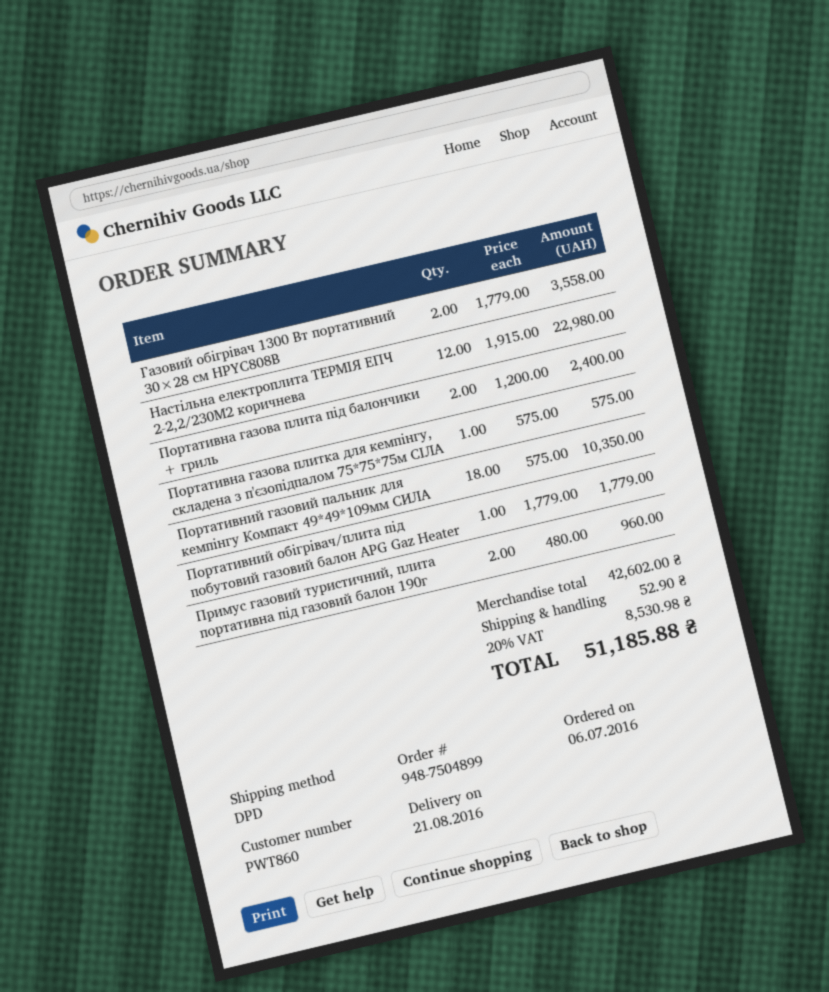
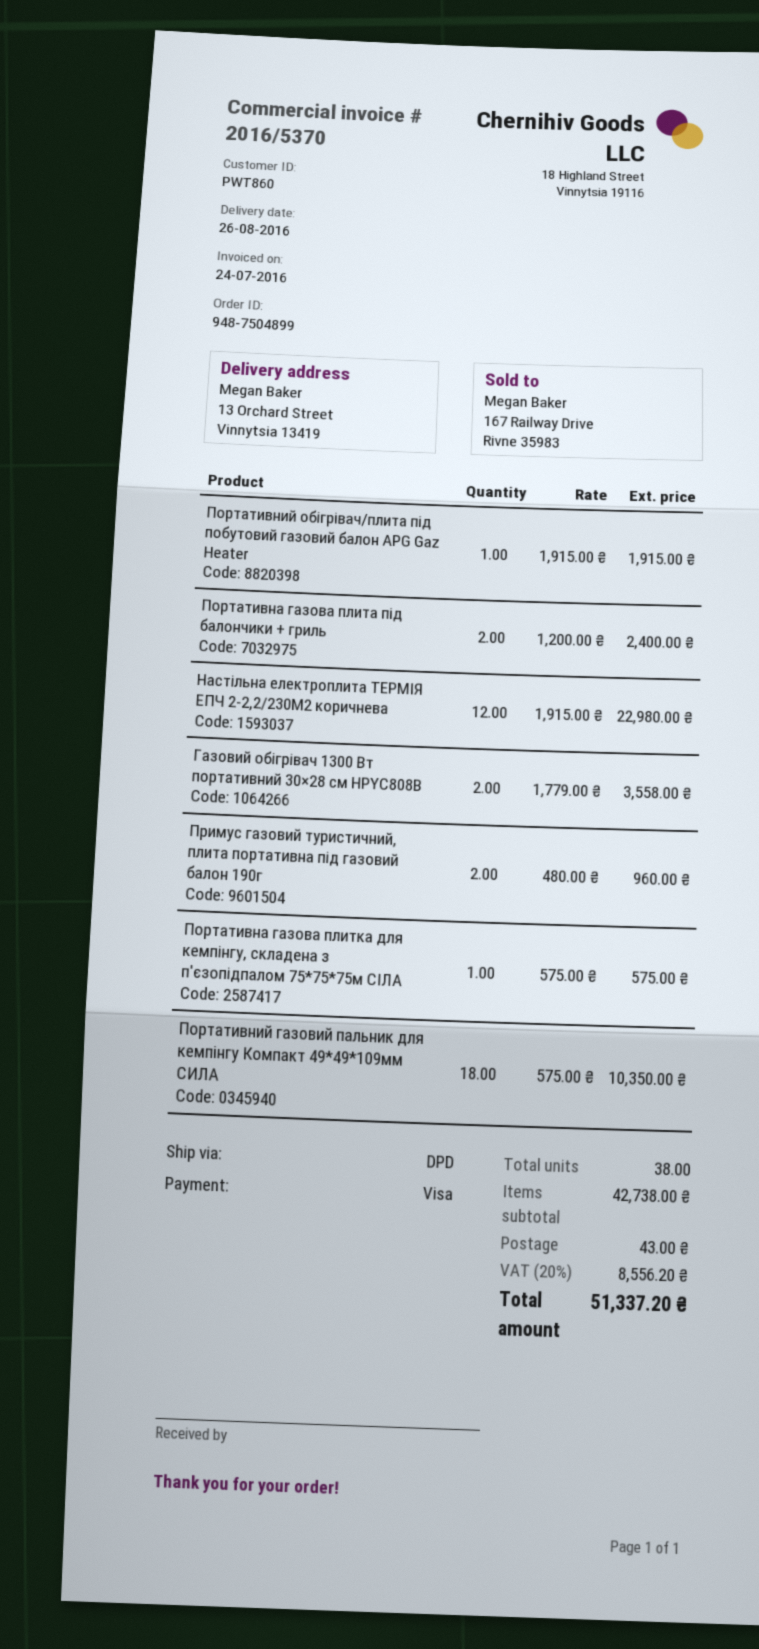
delivery date: 2016-08-21 -> 2016-08-26
Портативний обігрівач/плита під побутовий газовий балон APG Gaz Heater: 1 x 1779.00 = 1779.00 -> 1 x 1915.00 = 1915.00
subtotal: 42602.00 -> 42738.00
shipping: 52.90 -> 43.00
tax: 20% = 8530.98 -> 20% = 8556.20
total: 51185.88 -> 51337.20

